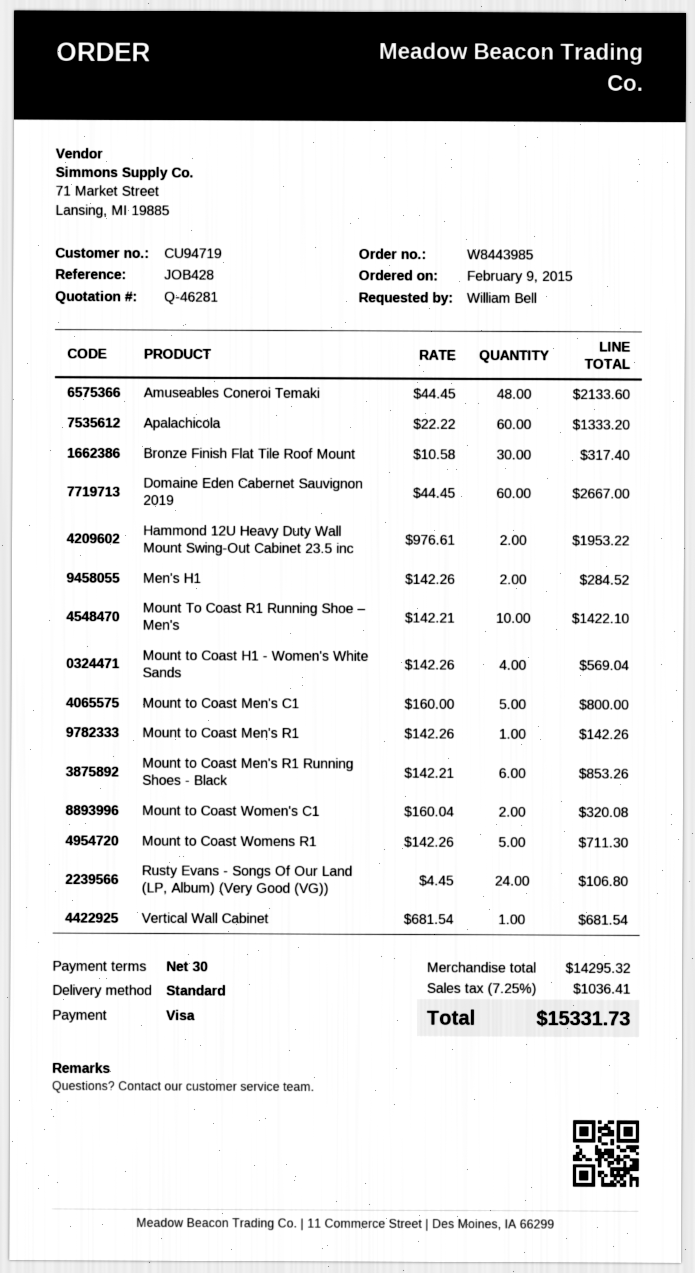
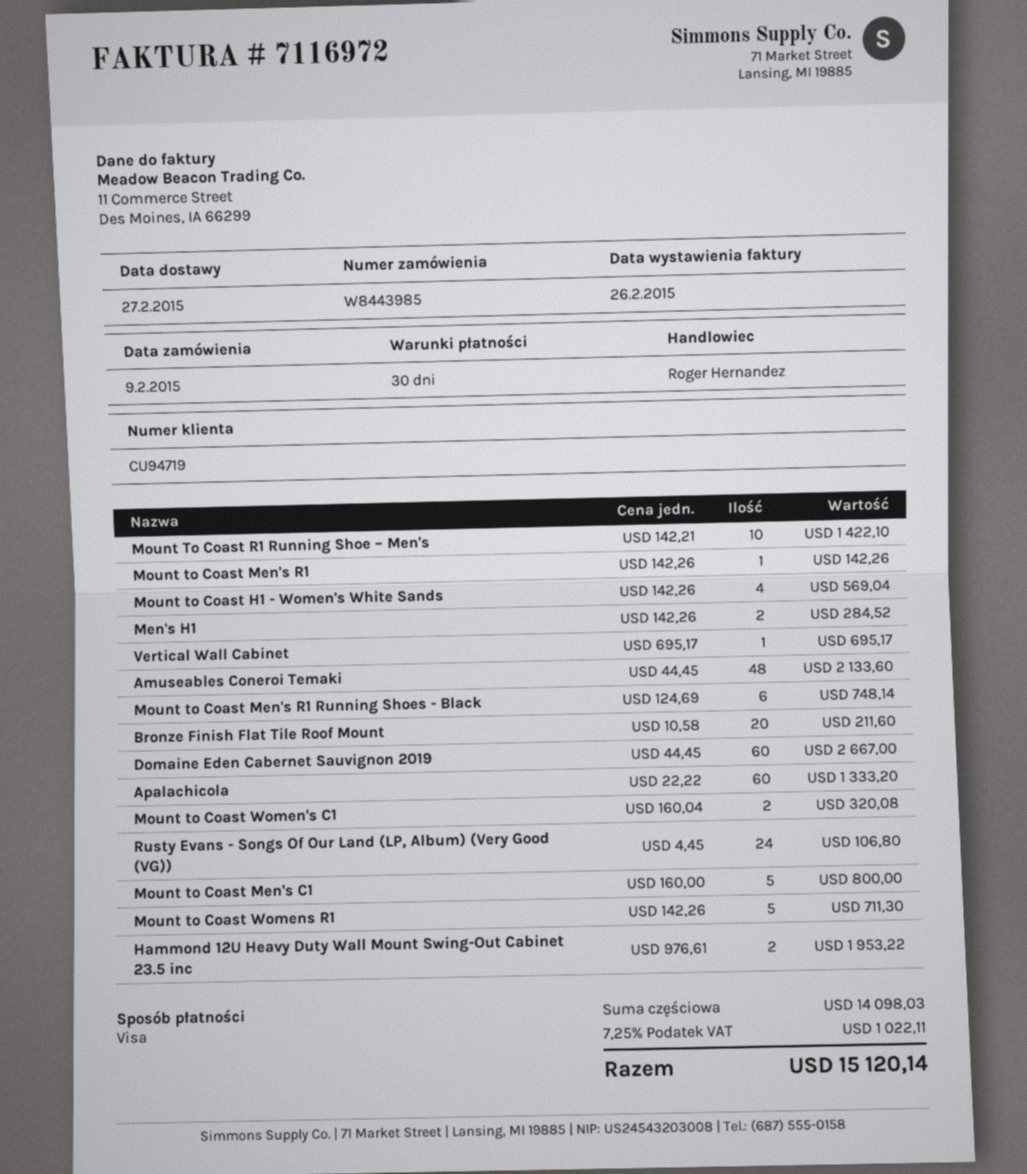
Bronze Finish Flat Tile Roof Mount: 30 x 10.58 = 317.40 -> 20 x 10.58 = 211.60
Mount to Coast Men's R1 Running Shoes - Black: 6 x 142.21 = 853.26 -> 6 x 124.69 = 748.14
Vertical Wall Cabinet: 1 x 681.54 = 681.54 -> 1 x 695.17 = 695.17
subtotal: 14295.32 -> 14098.03
tax: 7.25% = 1036.41 -> 7.25% = 1022.11
total: 15331.73 -> 15120.14

